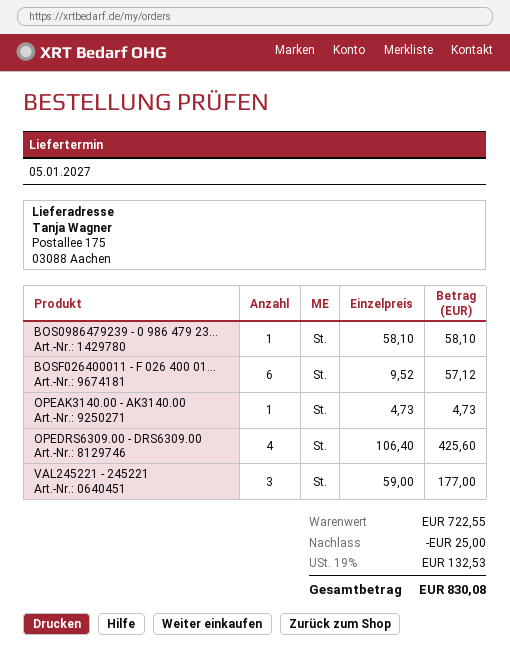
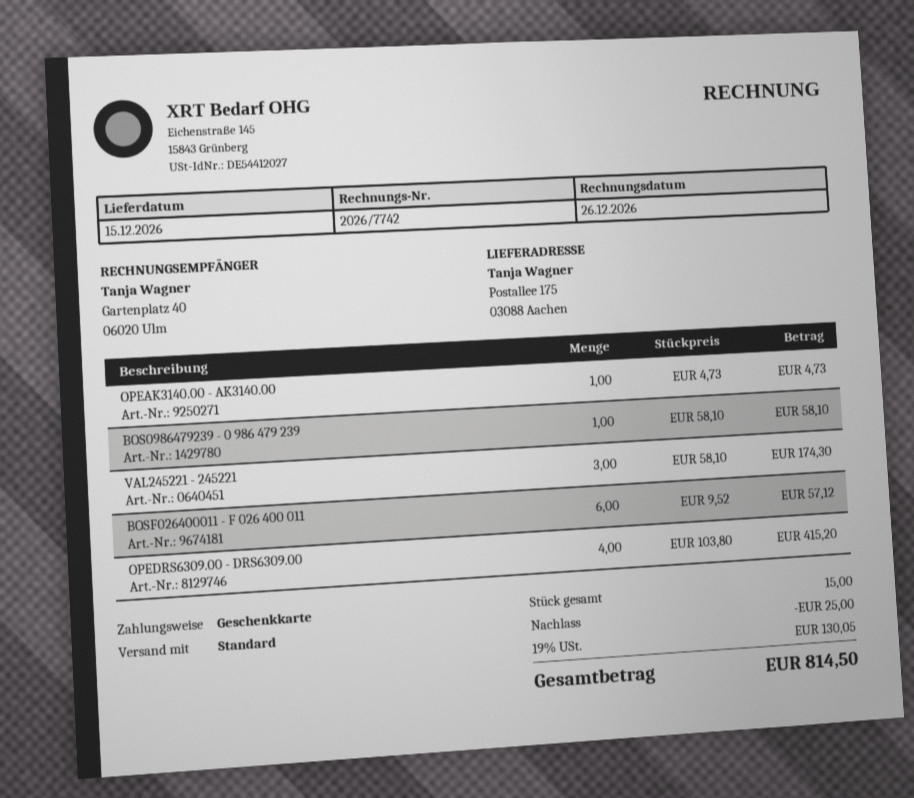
delivery date: 2027-01-05 -> 2026-12-15
OPEDRS6309.00 - DRS6309.00: 4 x 106.40 = 425.60 -> 4 x 103.80 = 415.20
VAL245221 - 245221: 3 x 59.00 = 177.00 -> 3 x 58.10 = 174.30
tax: 19% = 132.53 -> 19% = 130.05
total: 830.08 -> 814.50

